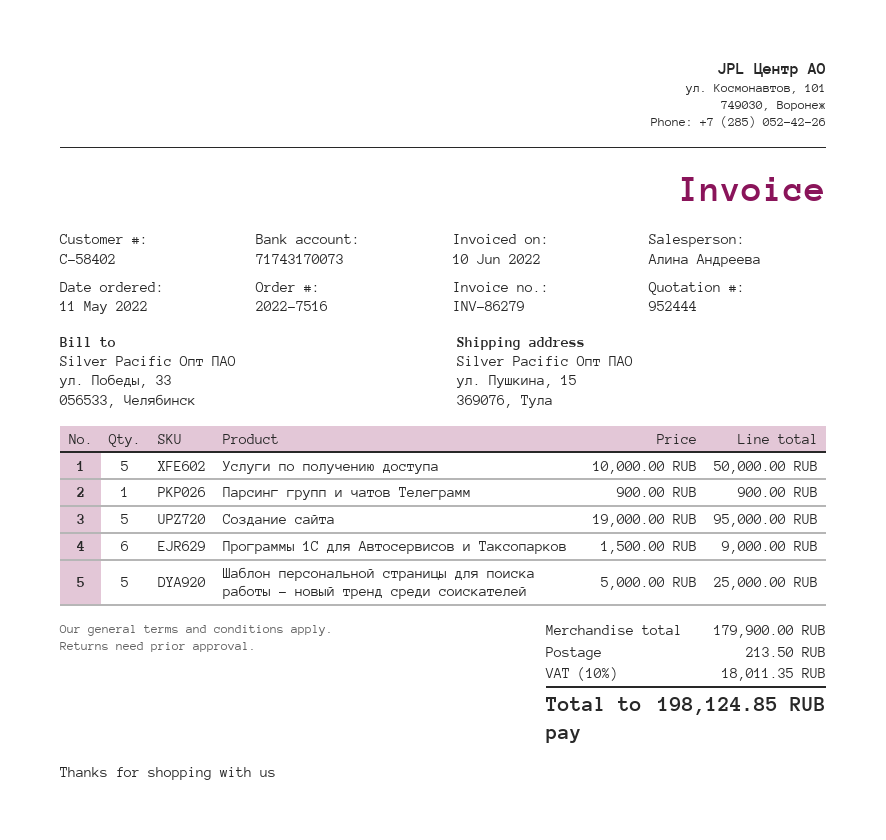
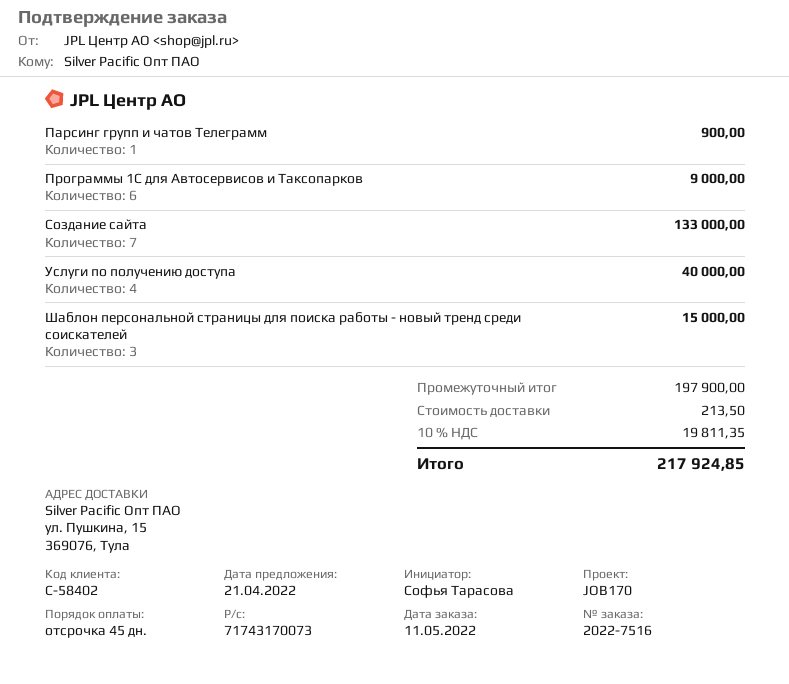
Услуги по получению доступа: 5 for 50000.00 -> 4 for 40000.00
Создание сайта: 5 for 95000.00 -> 7 for 133000.00
Шаблон персональной страницы для поиска работы - новый тренд среди соискателей: 5 for 25000.00 -> 3 for 15000.00
subtotal: 179900.00 -> 197900.00
tax: 10% = 18011.35 -> 10% = 19811.35
total: 198124.85 -> 217924.85

